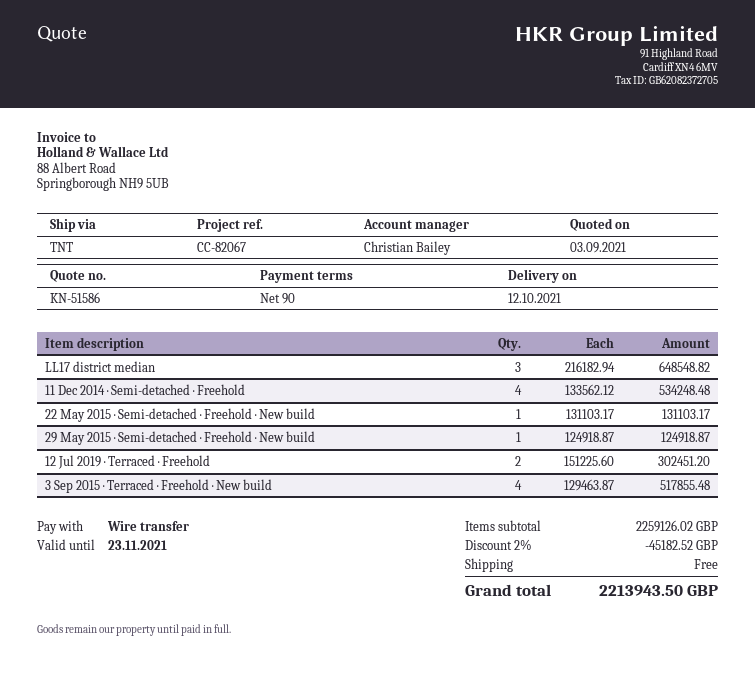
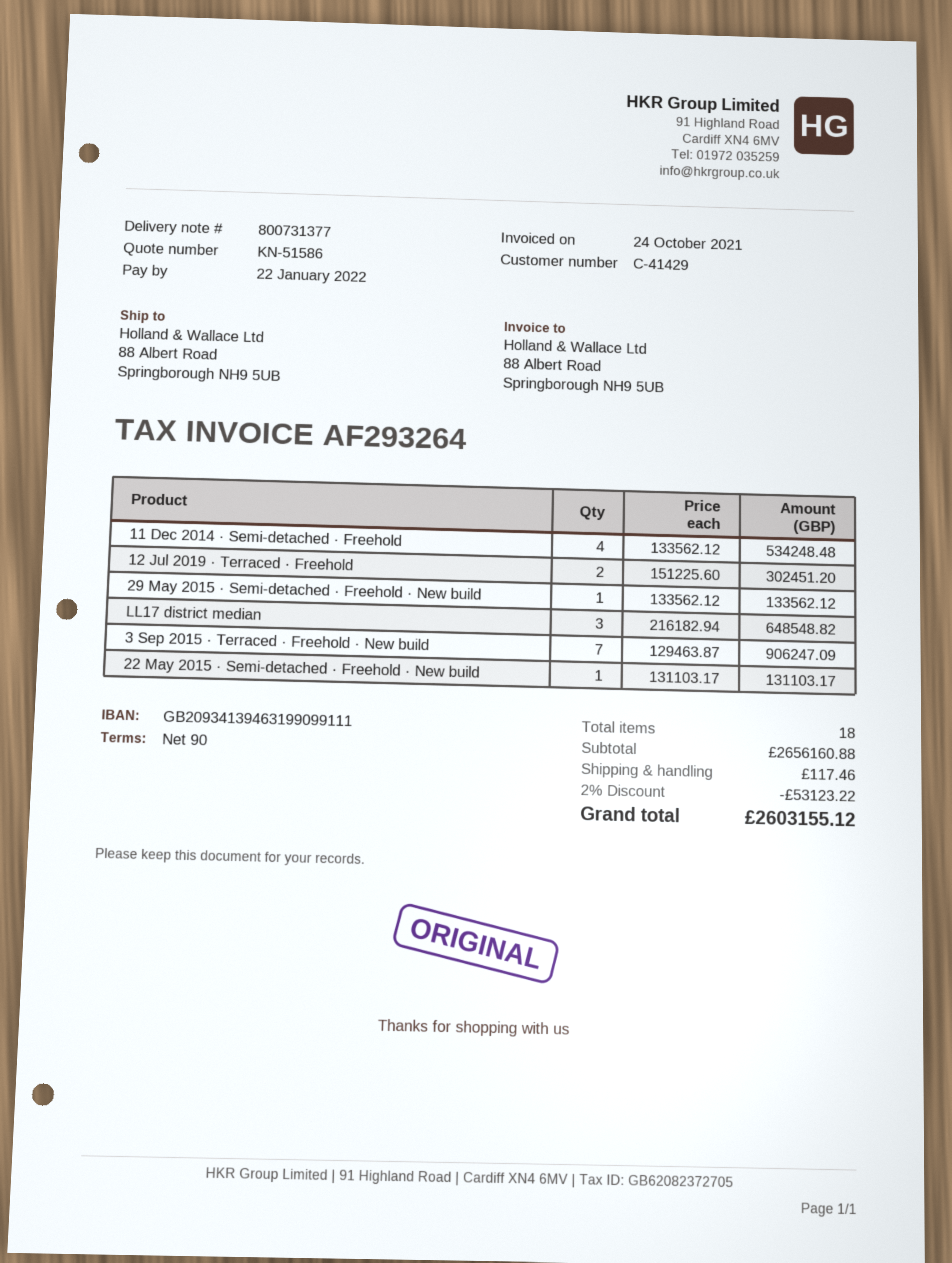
29 May 2015 · Semi-detached · Freehold · New build: 1 x 124918.87 = 124918.87 -> 1 x 133562.12 = 133562.12
3 Sep 2015 · Terraced · Freehold · New build: 4 x 129463.87 = 517855.48 -> 7 x 129463.87 = 906247.09
subtotal: 2259126.02 -> 2656160.88
discount: 2% = 45182.52 -> 2% = 53123.22
shipping: 0.00 -> 117.46
total: 2213943.50 -> 2603155.12

